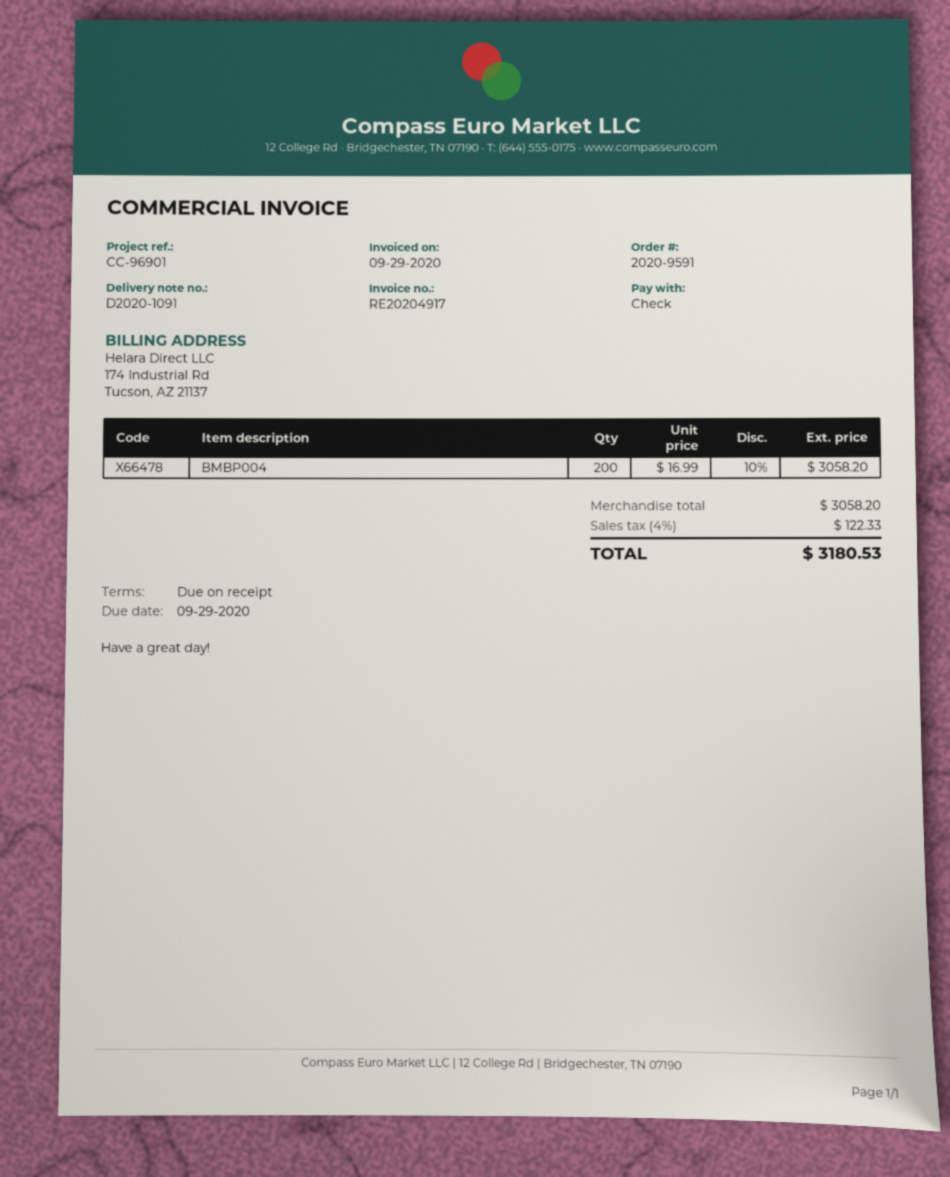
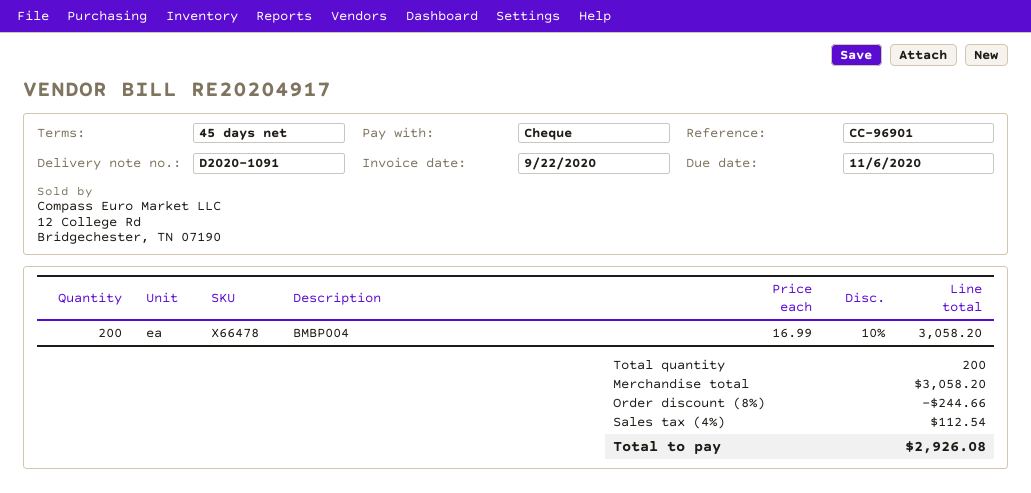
invoice date: 2020-09-29 -> 2020-09-22
payment terms: on receipt -> 45 days
due date: 2020-09-29 -> 2020-11-06
discount: none -> 8% = 244.66
tax: 4% = 122.33 -> 4% = 112.54
total: 3180.53 -> 2926.08

